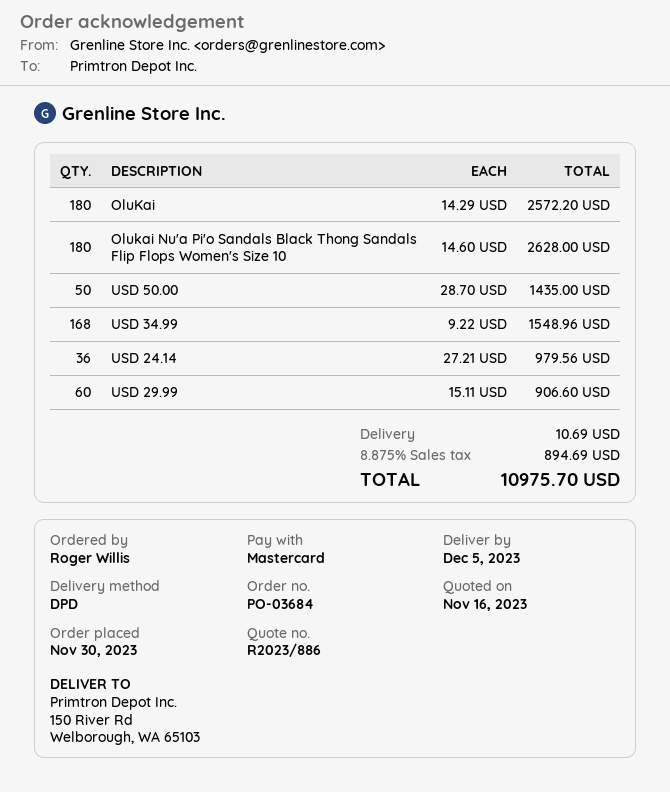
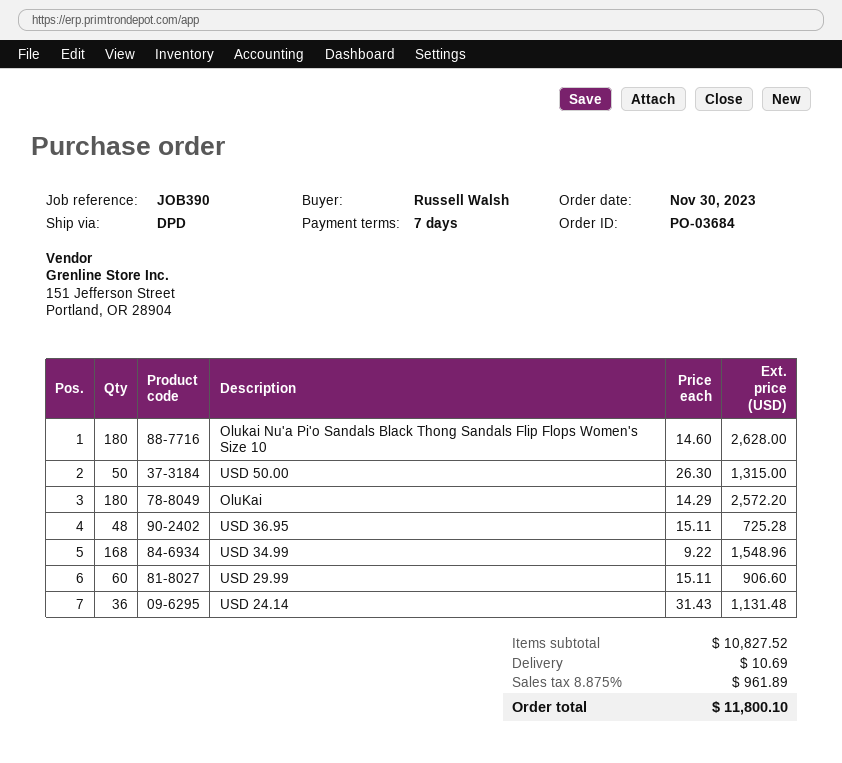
ordered by: Roger Willis -> Russell Walsh
USD 50.00: 50 x 28.70 = 1435.00 -> 50 x 26.30 = 1315.00
USD 24.14: 36 x 27.21 = 979.56 -> 36 x 31.43 = 1131.48
USD 36.95: none -> 48 x 15.11 = 725.28
tax: 8.875% = 894.69 -> 8.875% = 961.89
total: 10975.70 -> 11800.10

